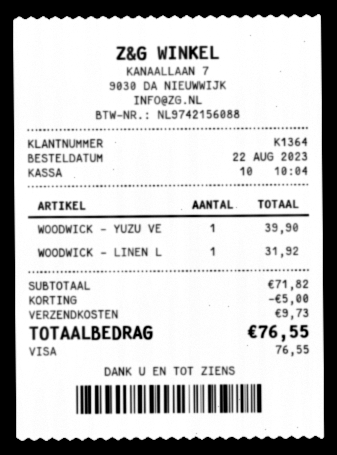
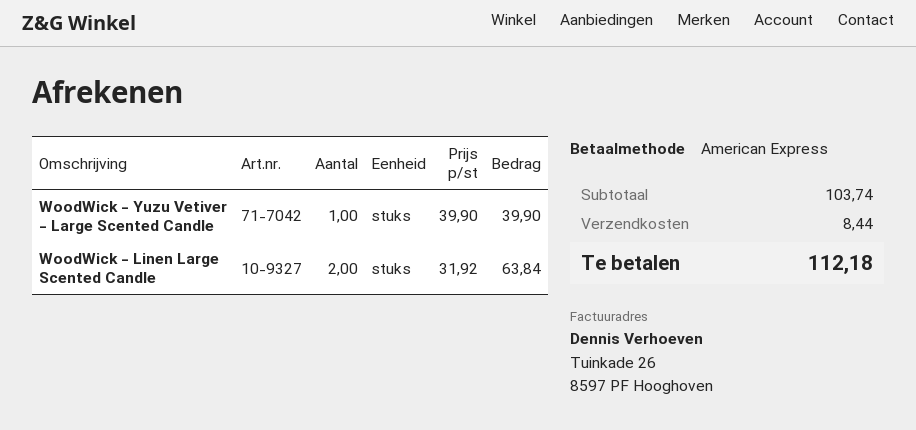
payment method: Visa -> American Express
WOODWICK - LINEN L: 1 for 31.92 -> 2 for 63.84
subtotal: 71.82 -> 103.74
discount: 5.00 -> none
shipping: 9.73 -> 8.44
total: 76.55 -> 112.18

